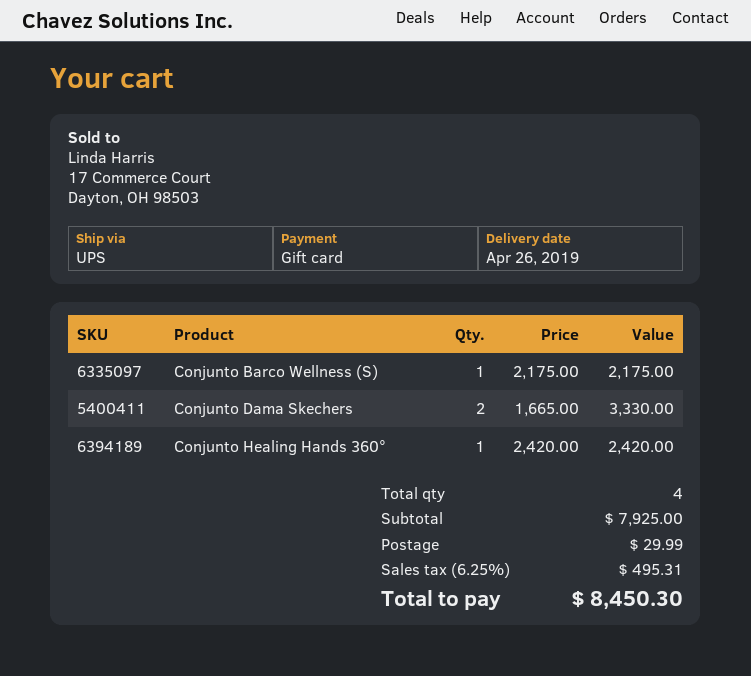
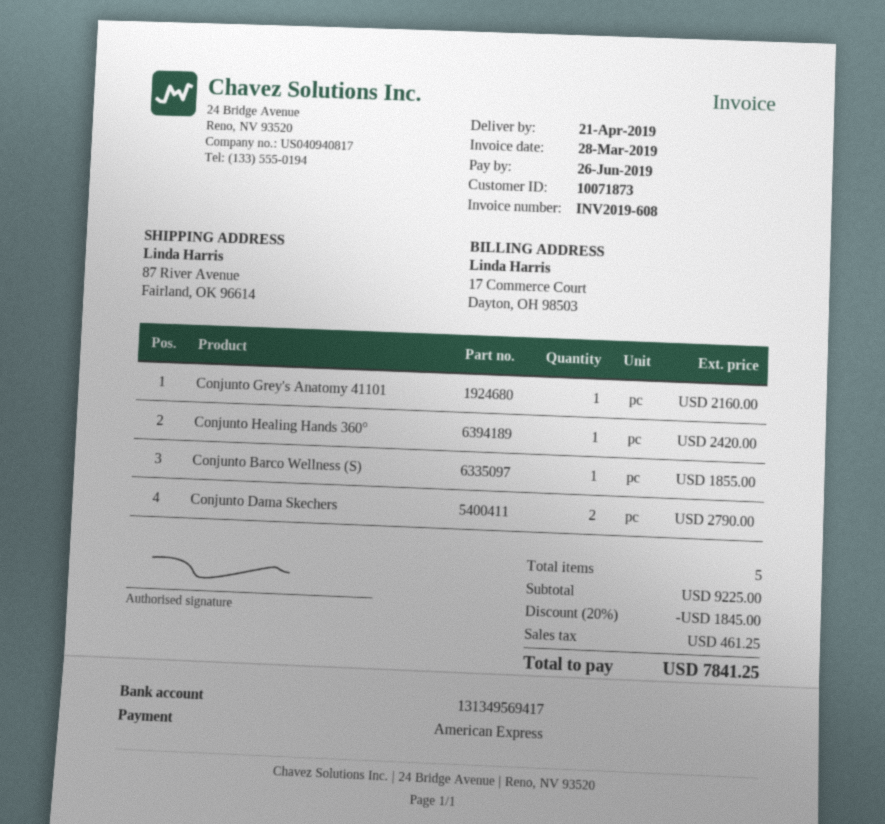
delivery date: 2019-04-26 -> 2019-04-21
payment method: gift card -> American Express
Conjunto Barco Wellness (S): 1 for 2175.00 -> 1 for 1855.00
Conjunto Dama Skechers: 2 for 3330.00 -> 2 for 2790.00
Conjunto Grey's Anatomy 41101: none -> 1 for 2160.00
total quantity: 4 -> 5
subtotal: 7925.00 -> 9225.00
discount: none -> 20% = 1845.00
shipping: 29.99 -> none
tax: 495.31 -> 461.25
total: 8450.30 -> 7841.25

